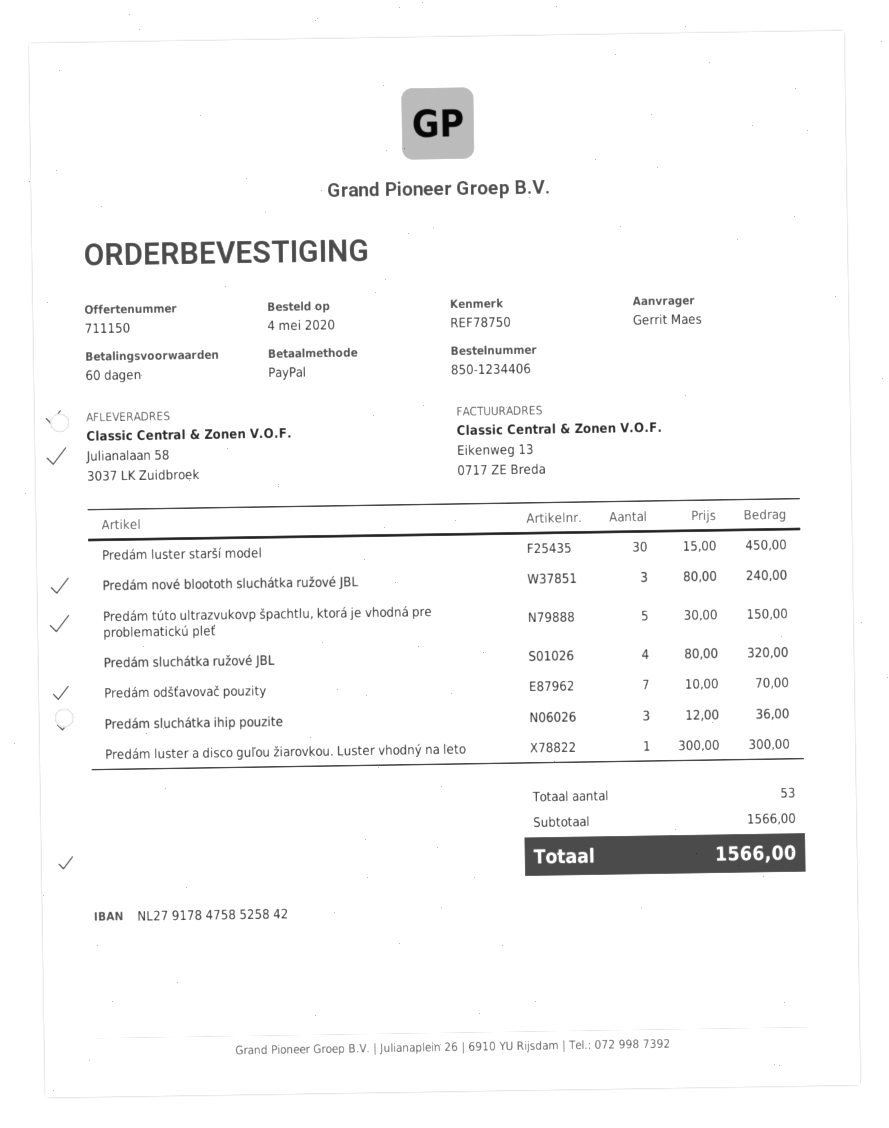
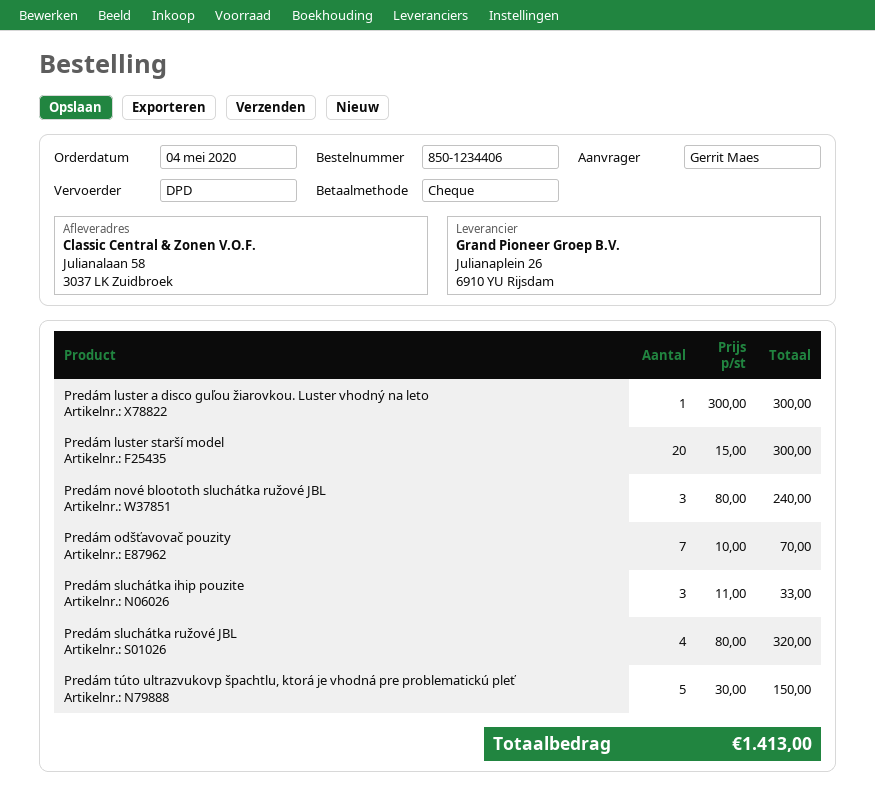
payment method: PayPal -> cheque
Predám luster starší model: 30 x 15.00 = 450.00 -> 20 x 15.00 = 300.00
Predám sluchátka ihip pouzite: 3 x 12.00 = 36.00 -> 3 x 11.00 = 33.00
total: 1566.00 -> 1413.00

